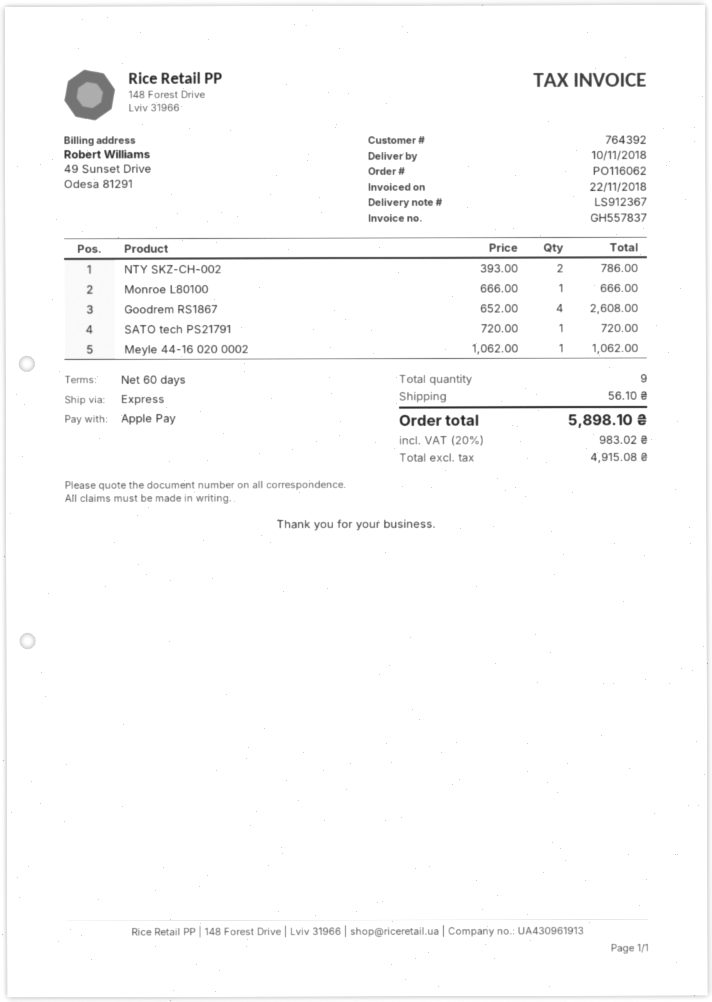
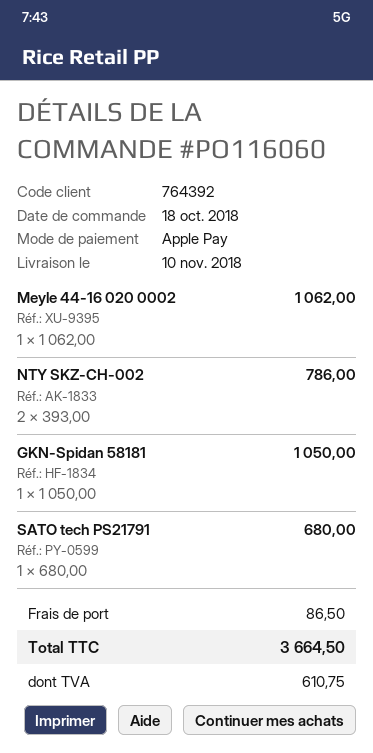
order number: PO116062 -> PO116060
Monroe L80100: 1 x 666.00 = 666.00 -> none
Goodrem RS1867: 4 x 652.00 = 2608.00 -> none
SATO tech PS21791: 1 x 720.00 = 720.00 -> 1 x 680.00 = 680.00
GKN-Spidan 58181: none -> 1 x 1050.00 = 1050.00
shipping: 56.10 -> 86.50
tax: 983.02 -> 610.75
total: 5898.10 -> 3664.50

